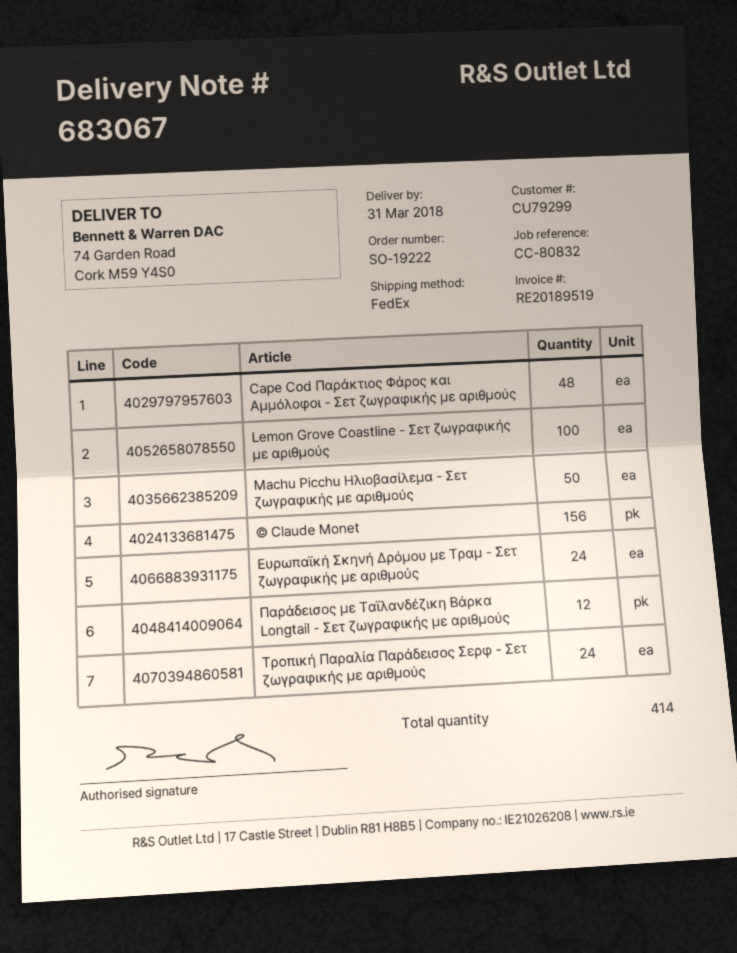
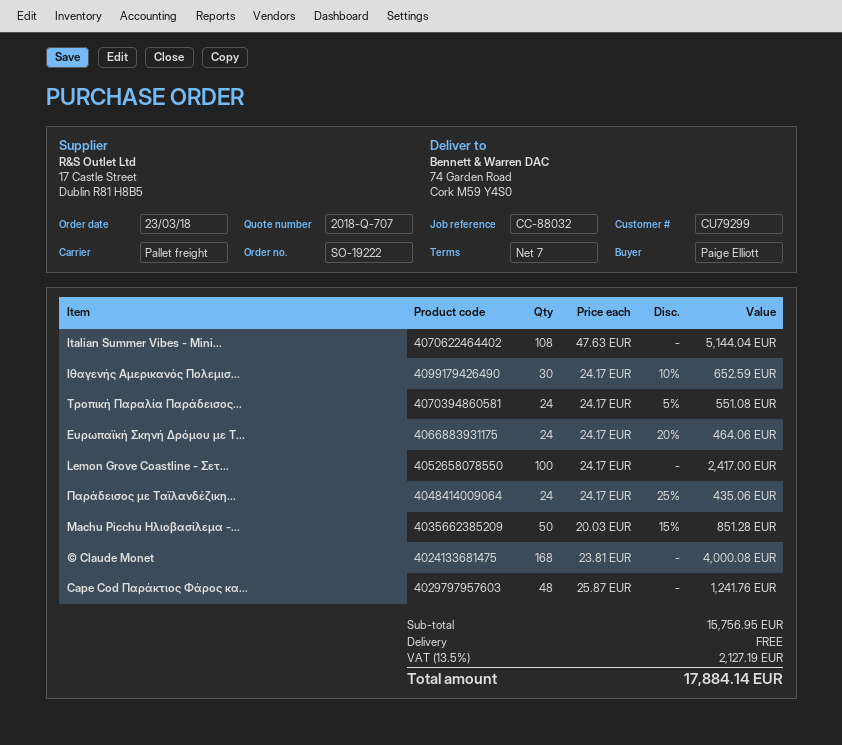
reference: CC-80832 -> CC-88032
shipping method: FedEx -> pallet freight
© Claude Monet: 156 -> 168
Παράδεισος με Ταϊλανδέζικη Βάρκα Longtail - Σετ ζωγραφικής με αριθμούς: 12 -> 24
Italian Summer Vibes - Mini...: none -> 108
Ιθαγενής Αμερικανός Πολεμισ...: none -> 30

